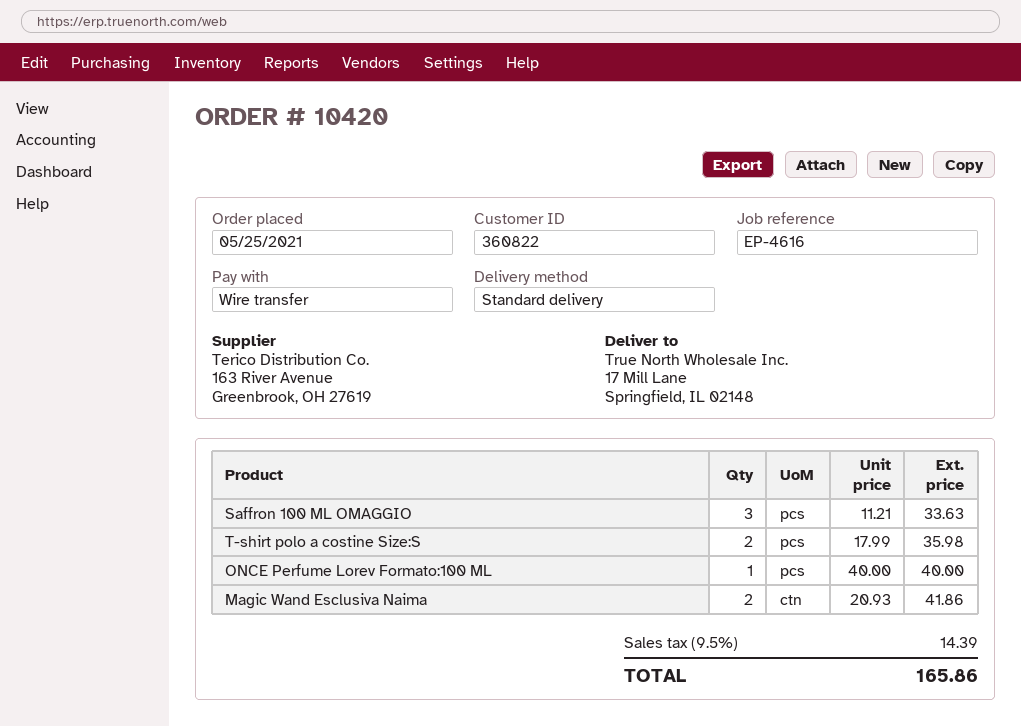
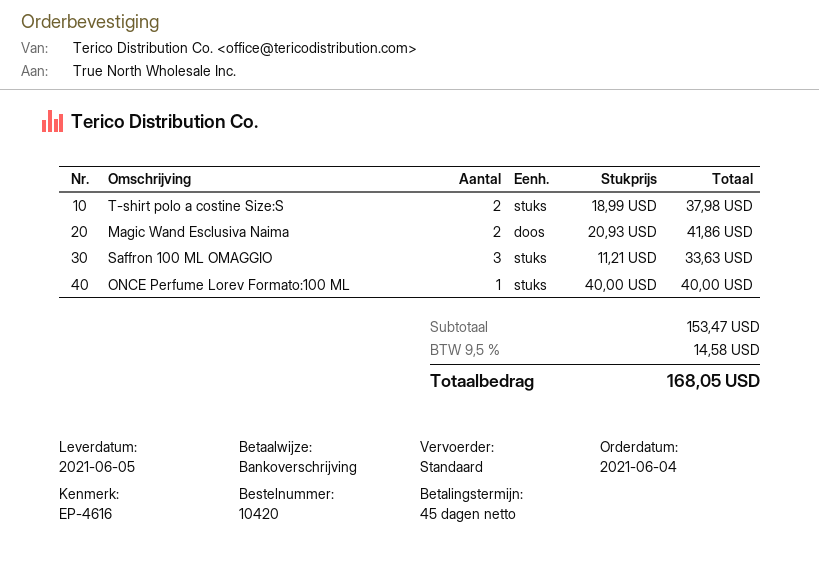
order date: 2021-05-25 -> 2021-06-04
T-shirt polo a costine Size:S: 2 x 17.99 = 35.98 -> 2 x 18.99 = 37.98
tax: 9.5% = 14.39 -> 9.5% = 14.58
total: 165.86 -> 168.05

